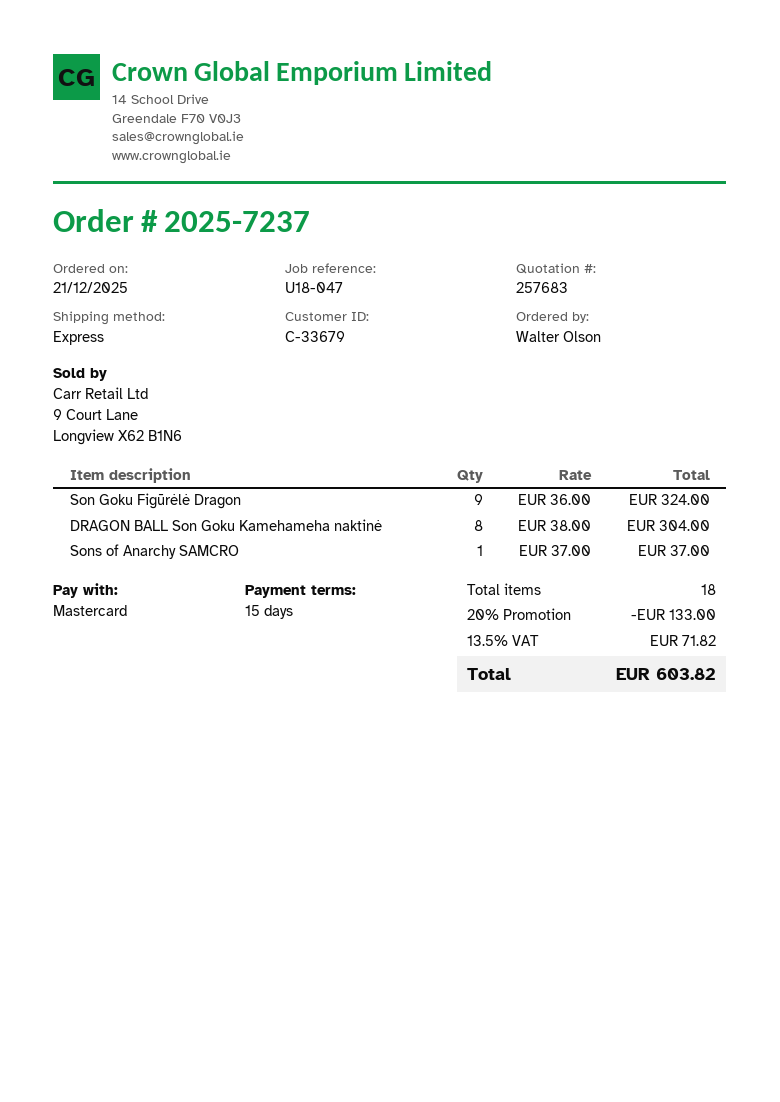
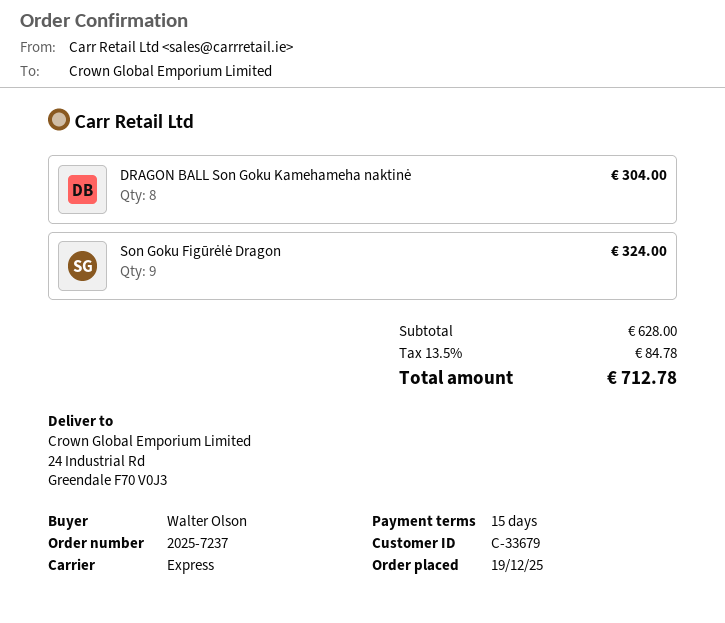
order date: 2025-12-21 -> 2025-12-19
Sons of Anarchy SAMCRO: 1 for 37.00 -> none
discount: 20% = 133.00 -> none
tax: 13.5% = 71.82 -> 13.5% = 84.78
total: 603.82 -> 712.78

